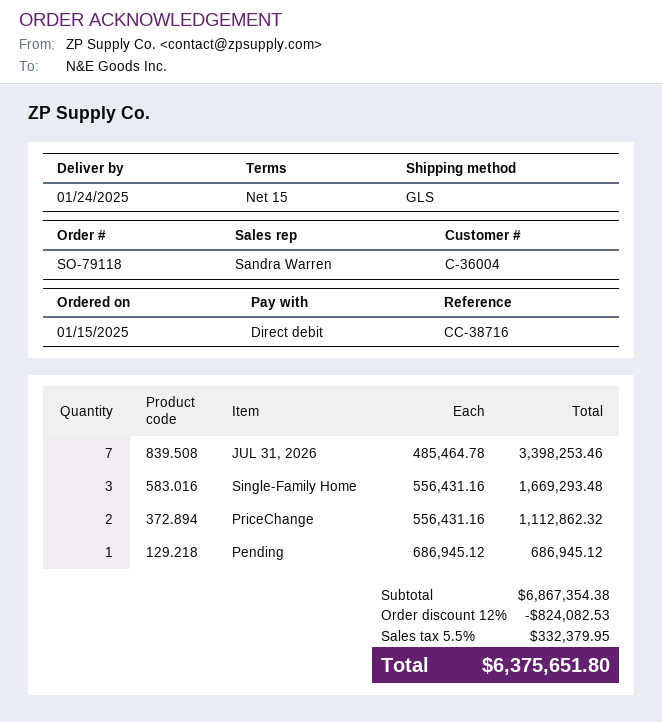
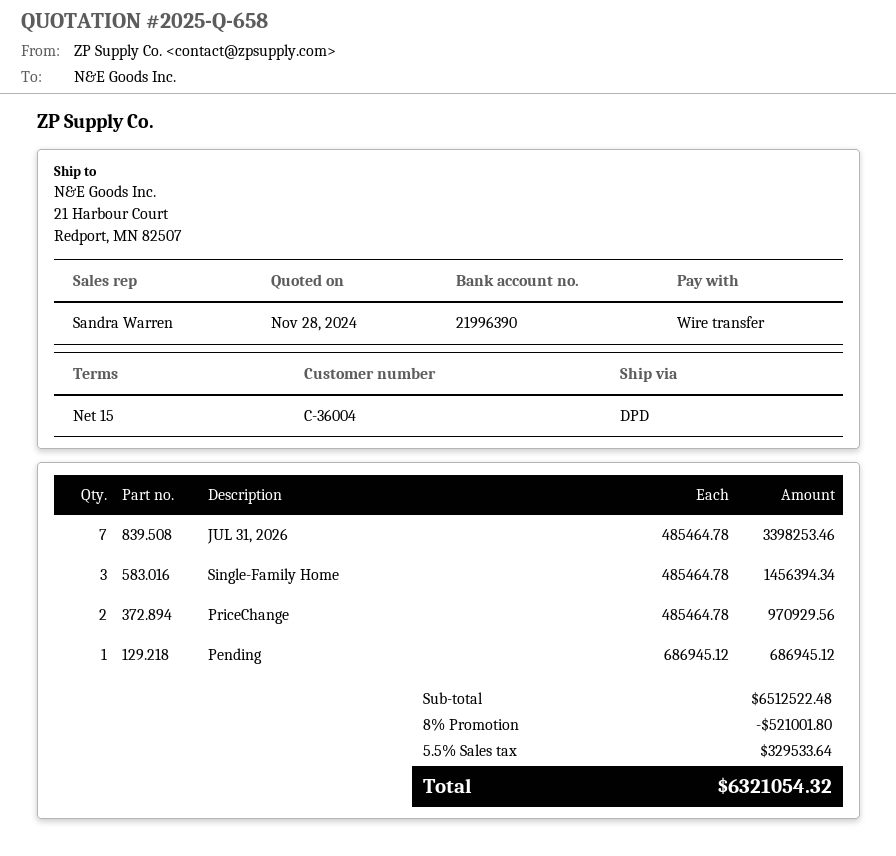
payment method: direct debit -> bank transfer
shipping method: GLS -> DPD
Single-Family Home: 3 x 556431.16 = 1669293.48 -> 3 x 485464.78 = 1456394.34
PriceChange: 2 x 556431.16 = 1112862.32 -> 2 x 485464.78 = 970929.56
subtotal: 6867354.38 -> 6512522.48
discount: 12% = 824082.53 -> 8% = 521001.80
tax: 5.5% = 332379.95 -> 5.5% = 329533.64
total: 6375651.80 -> 6321054.32

